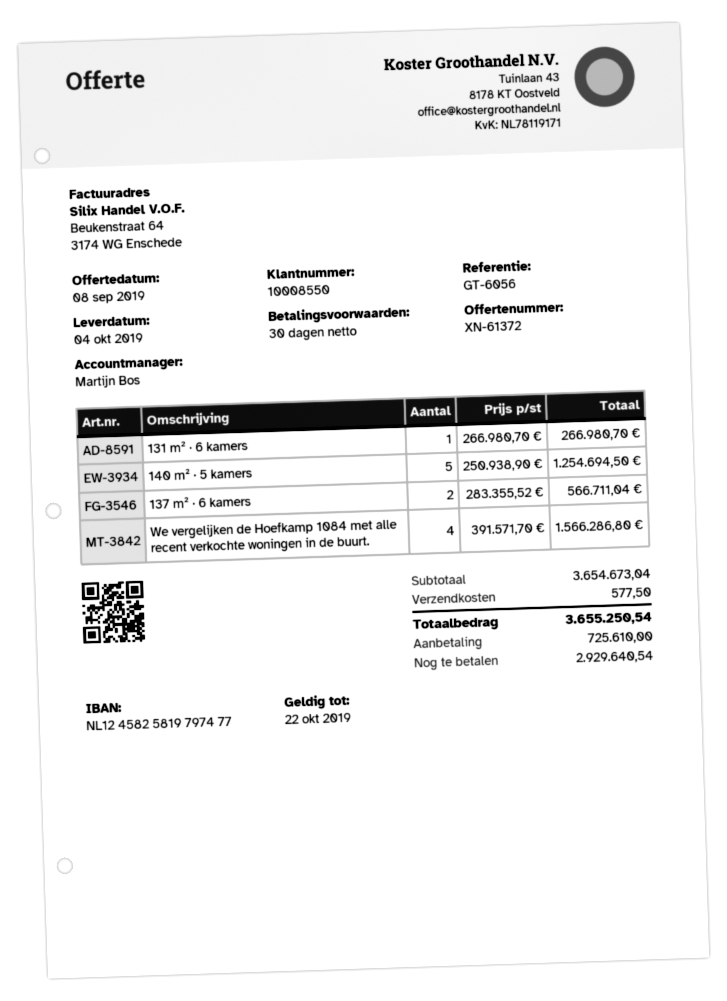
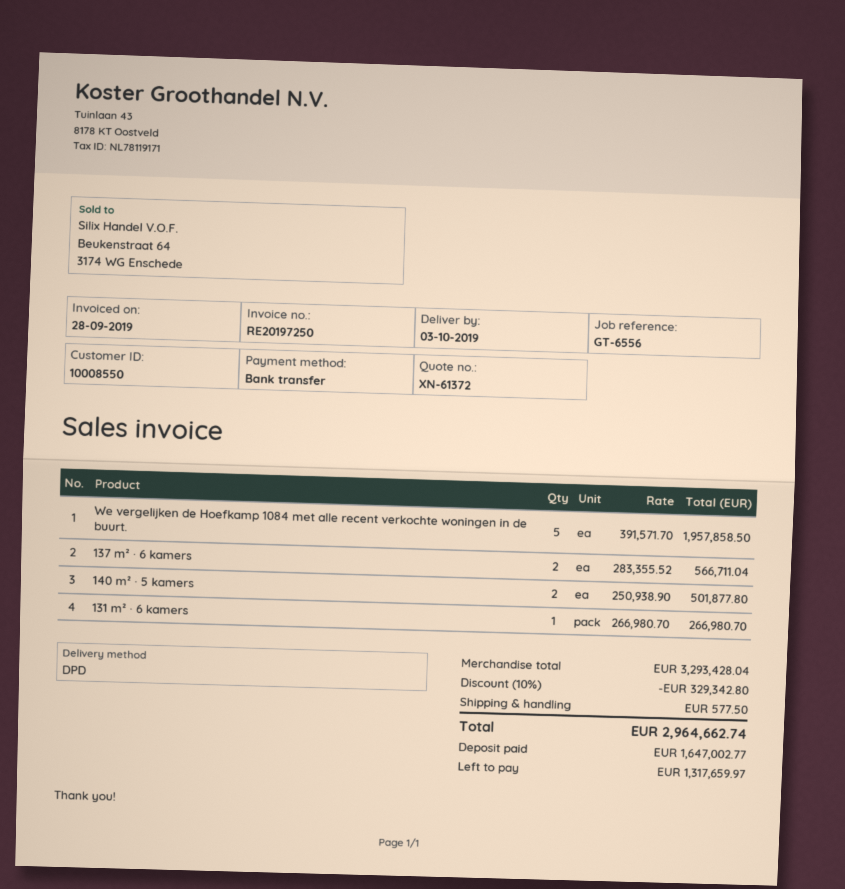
delivery date: 2019-10-04 -> 2019-10-03
reference: GT-6056 -> GT-6556
140 m² · 5 kamers: 5 x 250938.90 = 1254694.50 -> 2 x 250938.90 = 501877.80
We vergelijken de Hoefkamp 1084 met alle recent verkochte woningen in de buurt.: 4 x 391571.70 = 1566286.80 -> 5 x 391571.70 = 1957858.50
subtotal: 3654673.04 -> 3293428.04
discount: none -> 10% = 329342.80
total: 3655250.54 -> 2964662.74
deposit: 725610.00 -> 1647002.77
balance: 2929640.54 -> 1317659.97

